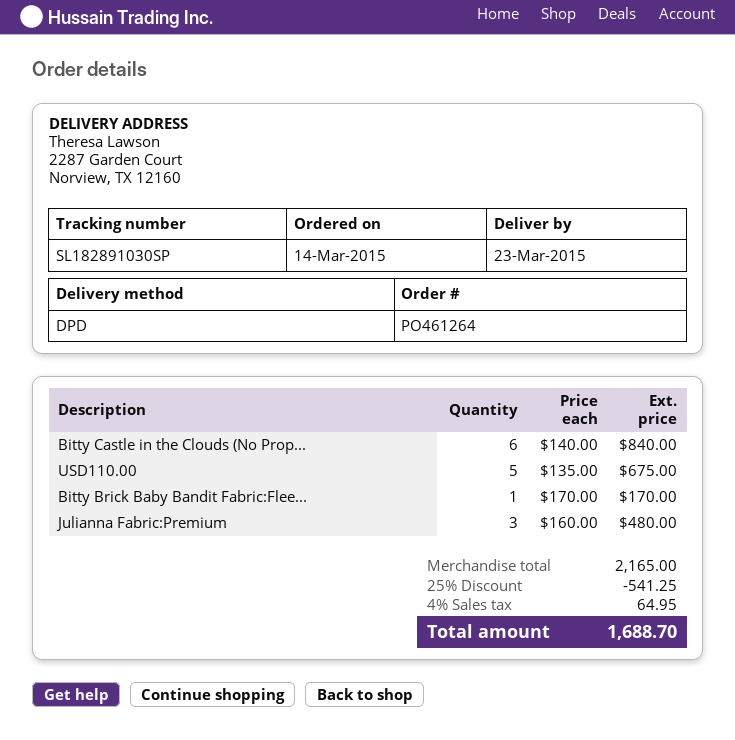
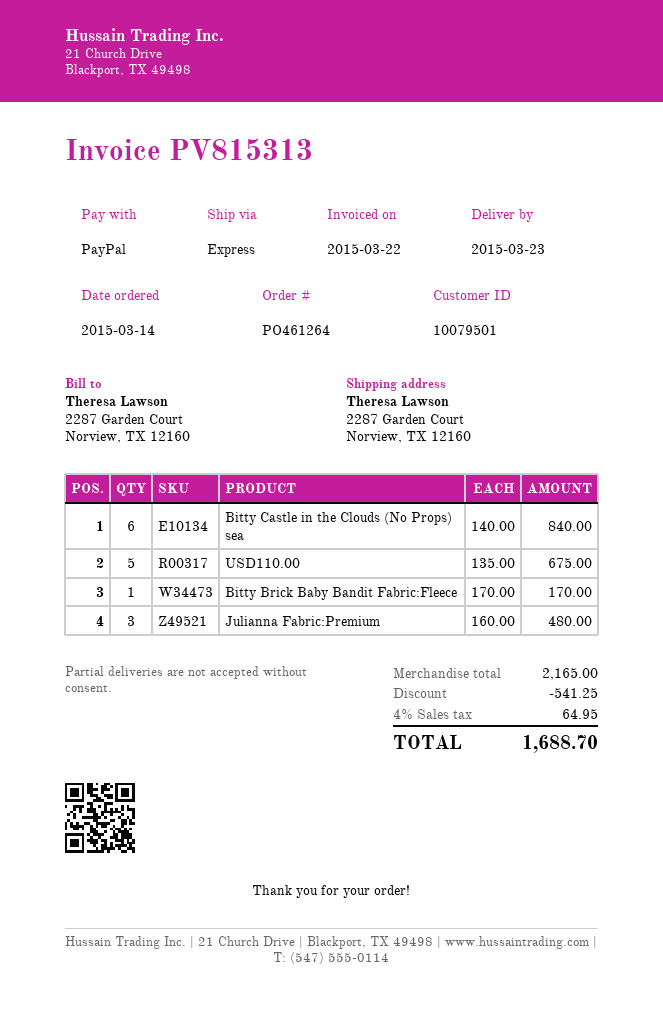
shipping method: DPD -> express

